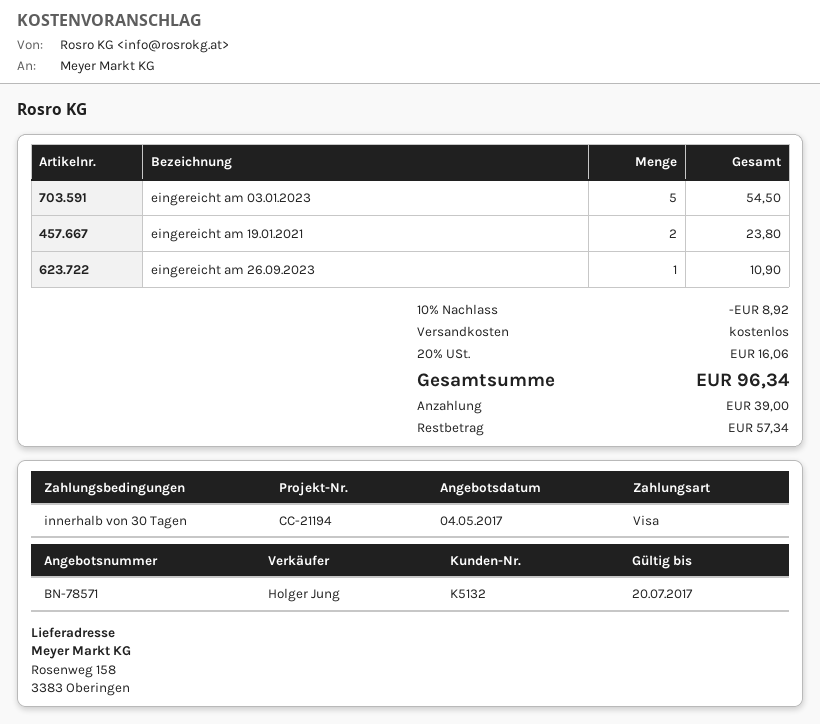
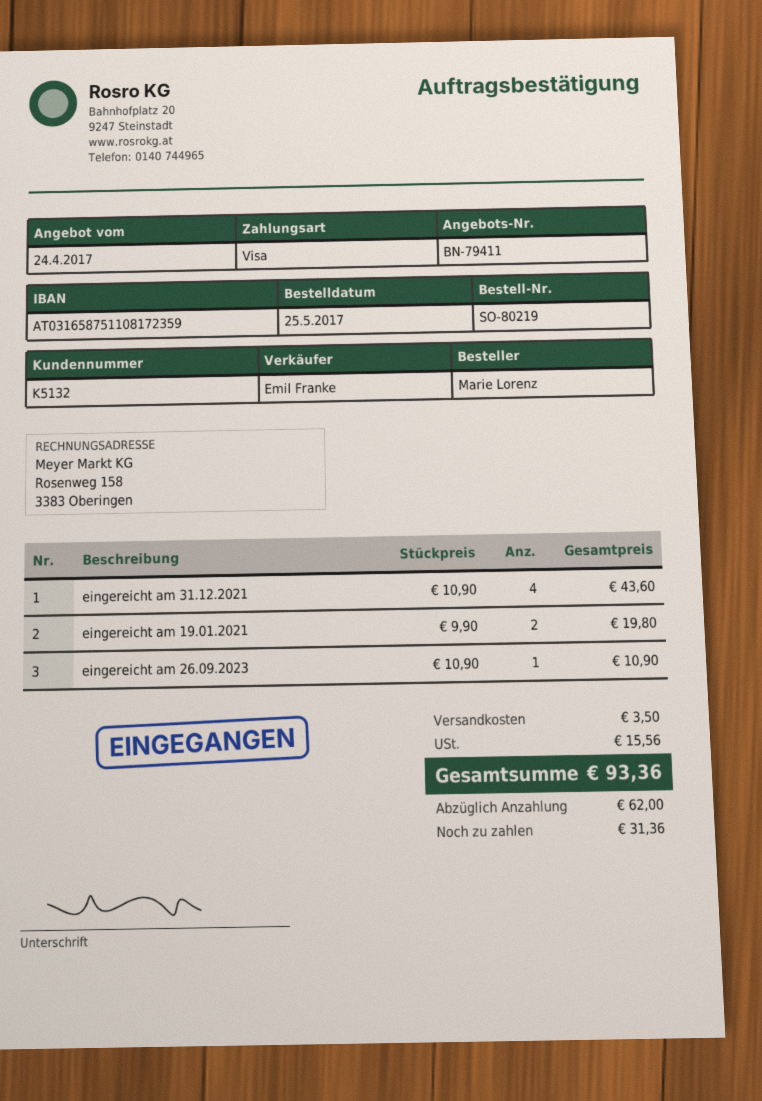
quote number: BN-78571 -> BN-79411
quote date: 2017-05-04 -> 2017-04-24
sales rep: Holger Jung -> Emil Franke
eingereicht am 03.01.2023: 5 for 54.50 -> none
eingereicht am 19.01.2021: 2 for 23.80 -> 2 for 19.80
eingereicht am 31.12.2021: none -> 4 for 43.60
discount: 10% = 8.92 -> none
shipping: 0.00 -> 3.50
tax: 16.06 -> 15.56
total: 96.34 -> 93.36
deposit: 39.00 -> 62.00
balance: 57.34 -> 31.36

